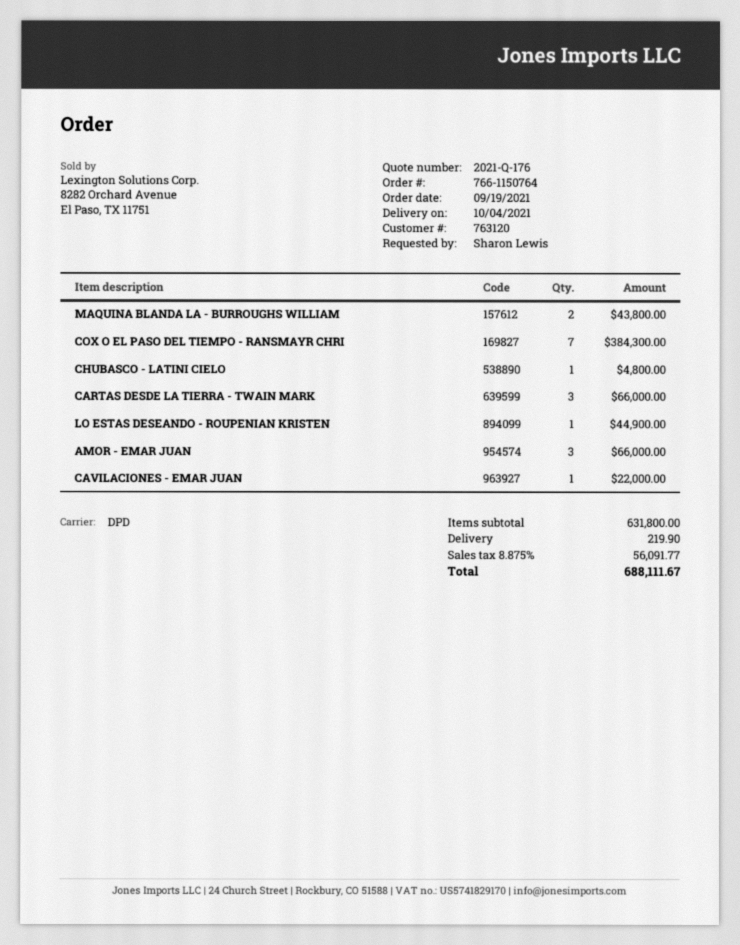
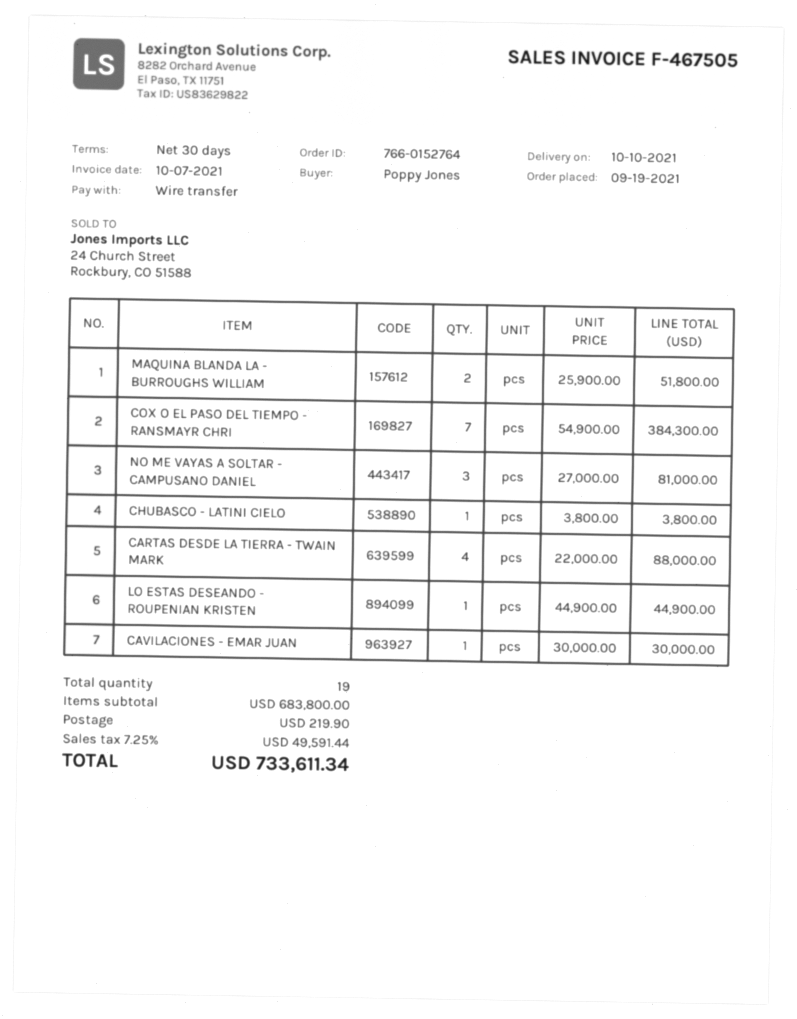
order number: 766-1150764 -> 766-0152764
delivery date: 2021-10-04 -> 2021-10-10
ordered by: Sharon Lewis -> Poppy Jones
MAQUINA BLANDA LA - BURROUGHS WILLIAM: 2 for 43800.00 -> 2 for 51800.00
CHUBASCO - LATINI CIELO: 1 for 4800.00 -> 1 for 3800.00
CARTAS DESDE LA TIERRA - TWAIN MARK: 3 for 66000.00 -> 4 for 88000.00
AMOR - EMAR JUAN: 3 for 66000.00 -> none
CAVILACIONES - EMAR JUAN: 1 for 22000.00 -> 1 for 30000.00
NO ME VAYAS A SOLTAR - CAMPUSANO DANIEL: none -> 3 for 81000.00
subtotal: 631800.00 -> 683800.00
tax: 8.875% = 56091.77 -> 7.25% = 49591.44
total: 688111.67 -> 733611.34

